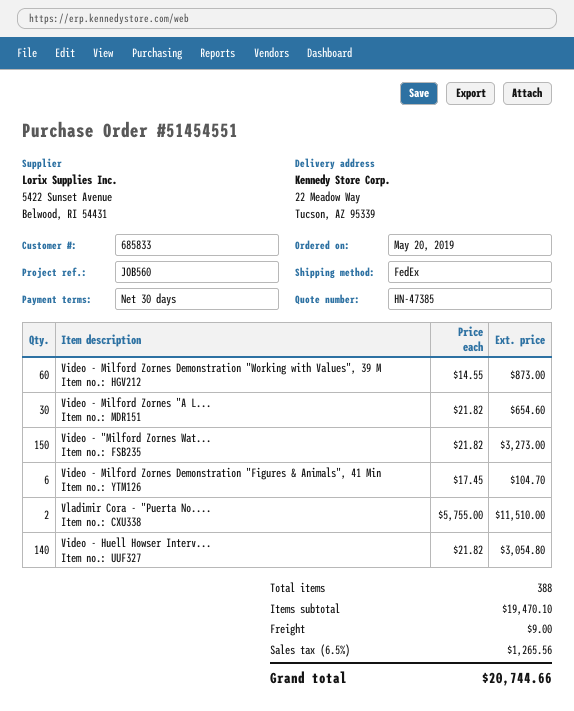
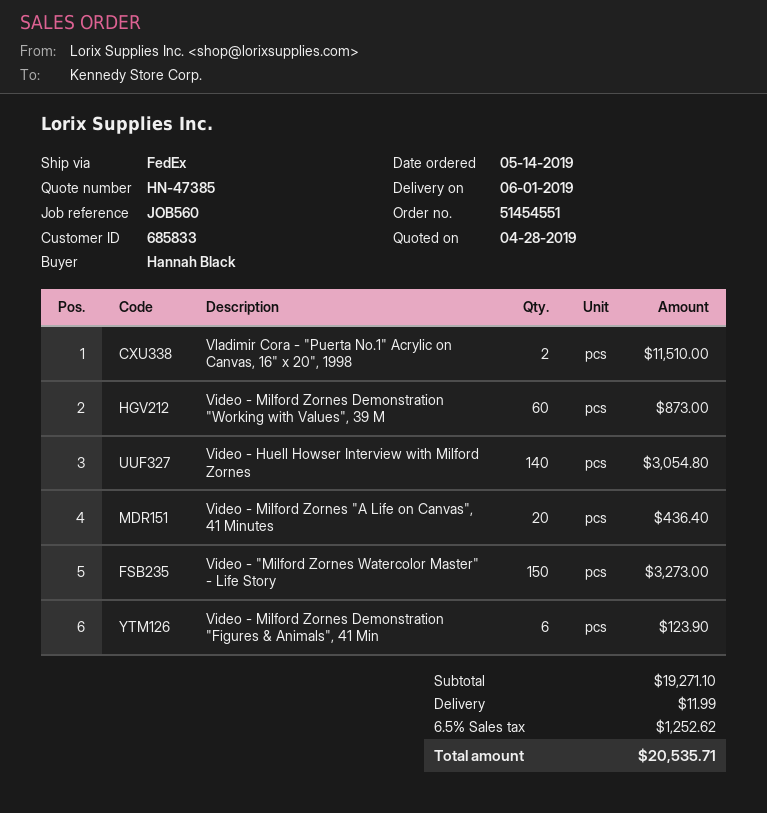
order date: 2019-05-20 -> 2019-05-14
Video - Milford Zornes "A L...: 30 for 654.60 -> 20 for 436.40
Video - Milford Zornes Demonstration "Figures & Animals", 41 Min: 6 for 104.70 -> 6 for 123.90
subtotal: 19470.10 -> 19271.10
shipping: 9.00 -> 11.99
tax: 6.5% = 1265.56 -> 6.5% = 1252.62
total: 20744.66 -> 20535.71

